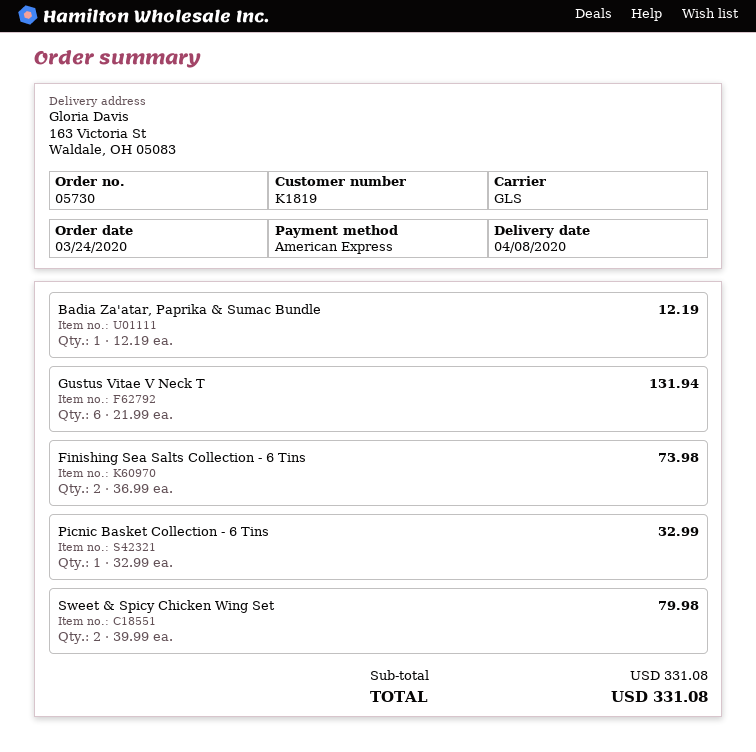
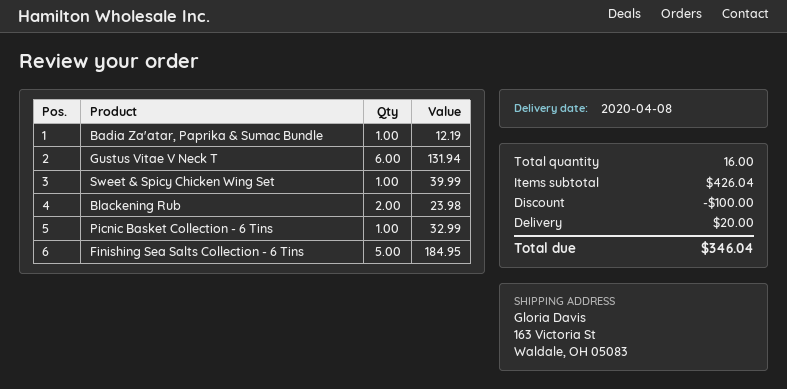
Finishing Sea Salts Collection - 6 Tins: 2 for 73.98 -> 5 for 184.95
Sweet & Spicy Chicken Wing Set: 2 for 79.98 -> 1 for 39.99
Blackening Rub: none -> 2 for 23.98
subtotal: 331.08 -> 426.04
discount: none -> 100.00
shipping: none -> 20.00
total: 331.08 -> 346.04

